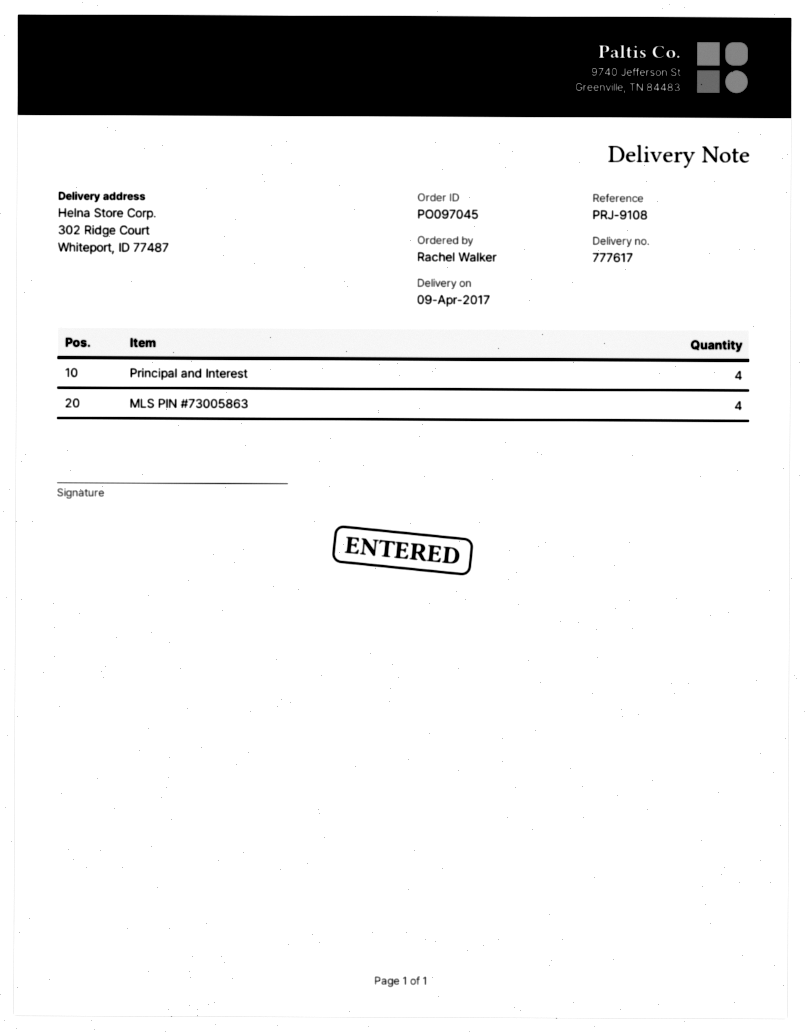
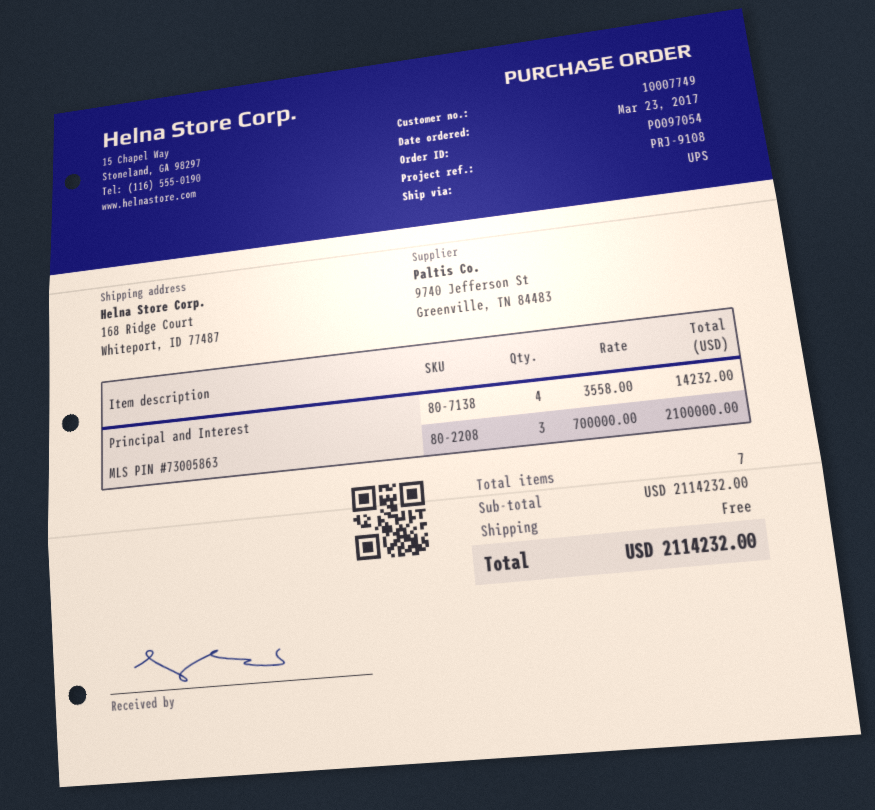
order number: PO097045 -> PO097054
ship to: 302 Ridge Court, Whiteport, ID 77487 -> 168 Ridge Court, Whiteport, ID 77487
MLS PIN #73005863: 4 -> 3

